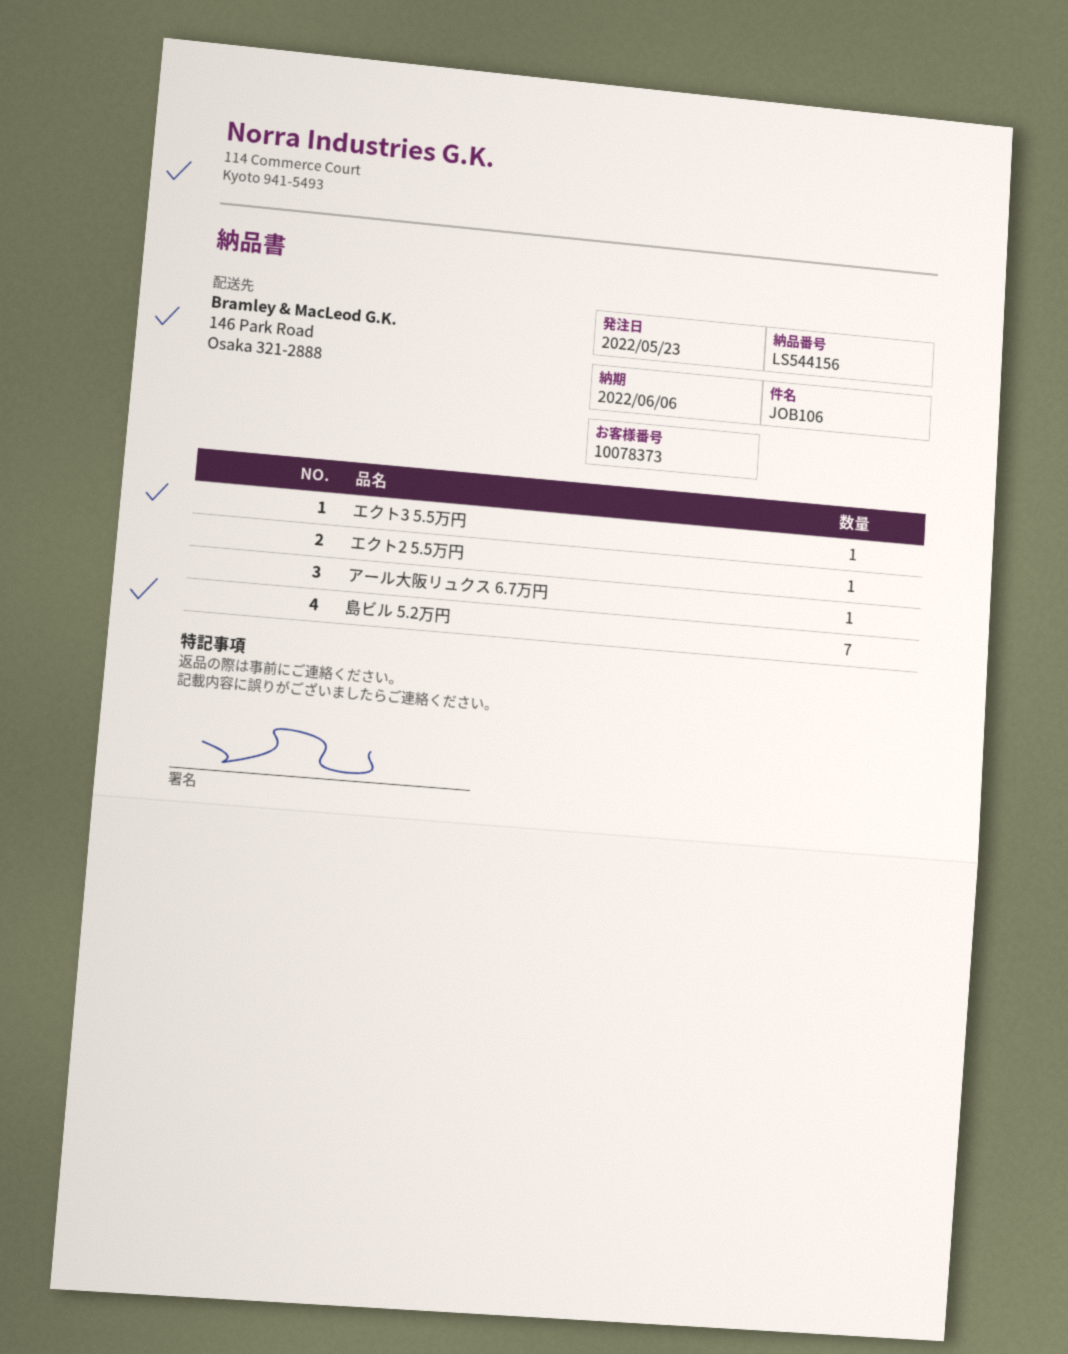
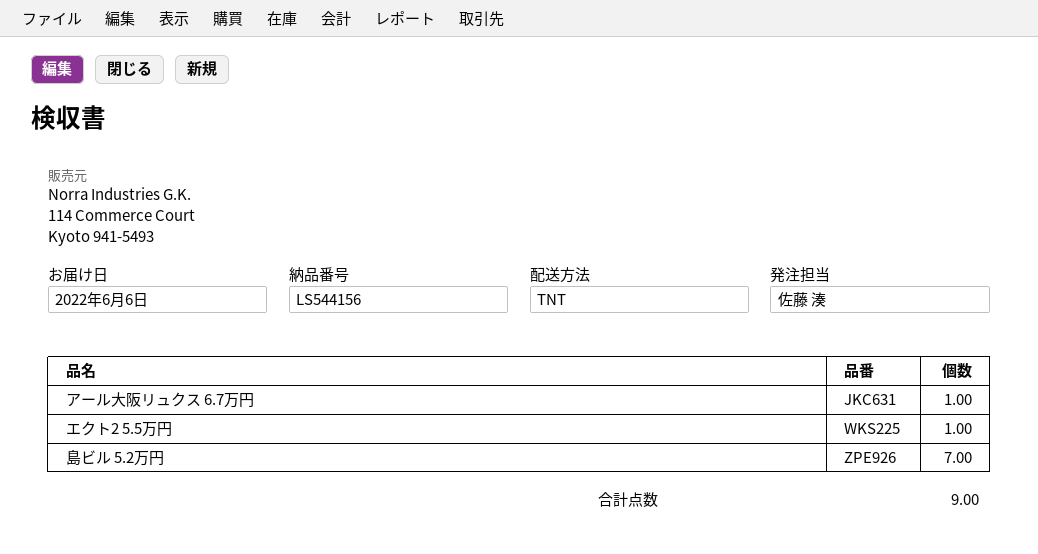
エクト3 5.5万円: 1 -> none

